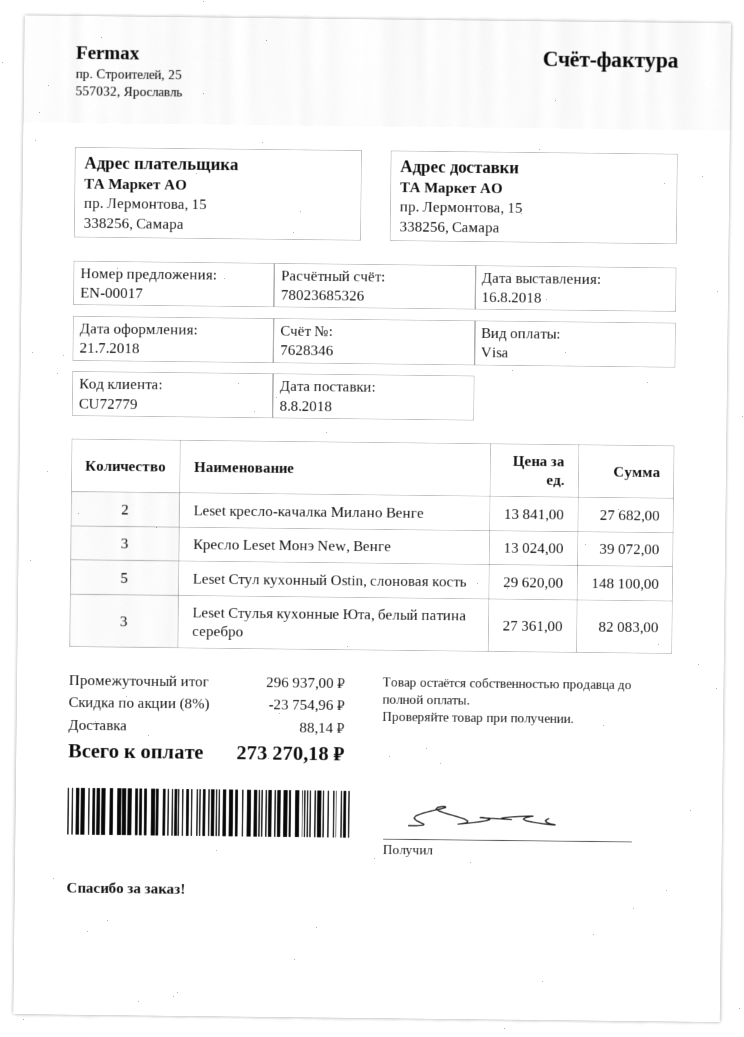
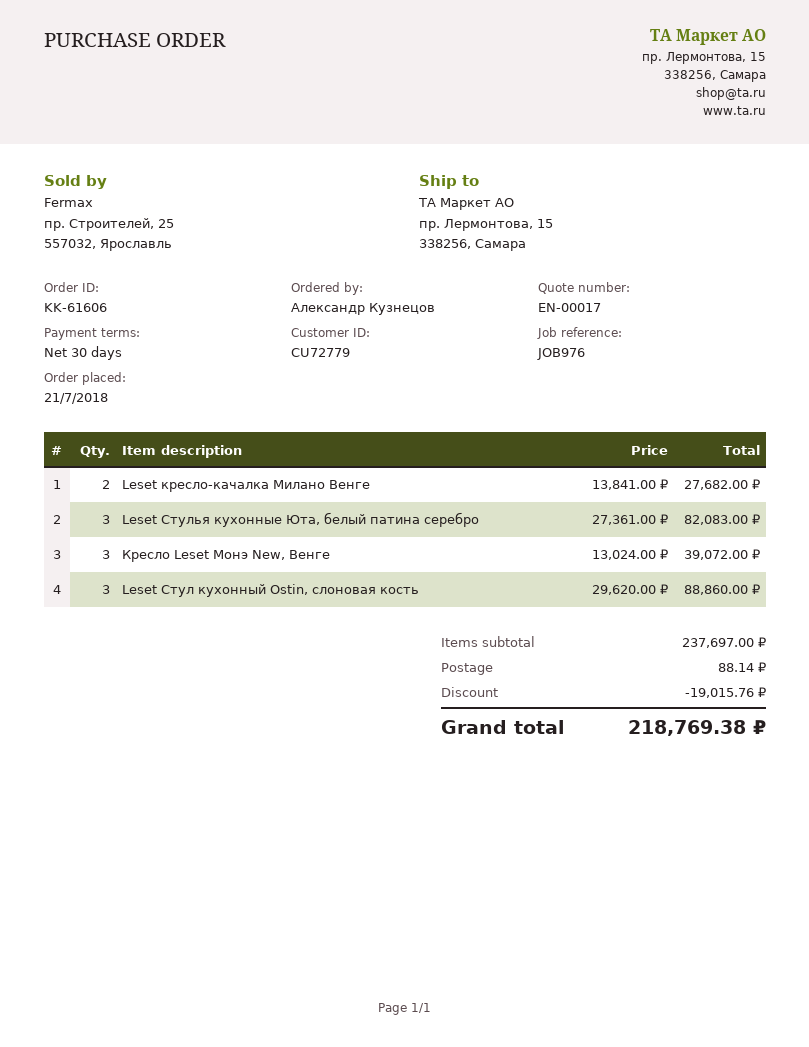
Leset Стул кухонный Ostin, слоновая кость: 5 x 29620.00 = 148100.00 -> 3 x 29620.00 = 88860.00
subtotal: 296937.00 -> 237697.00
discount: 23754.96 -> 19015.76
total: 273270.18 -> 218769.38

